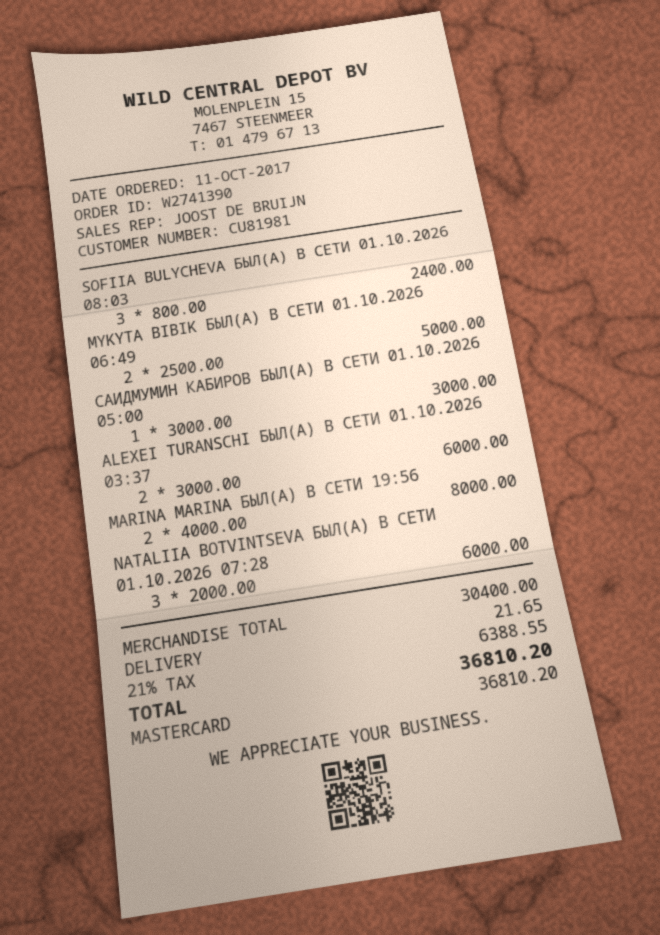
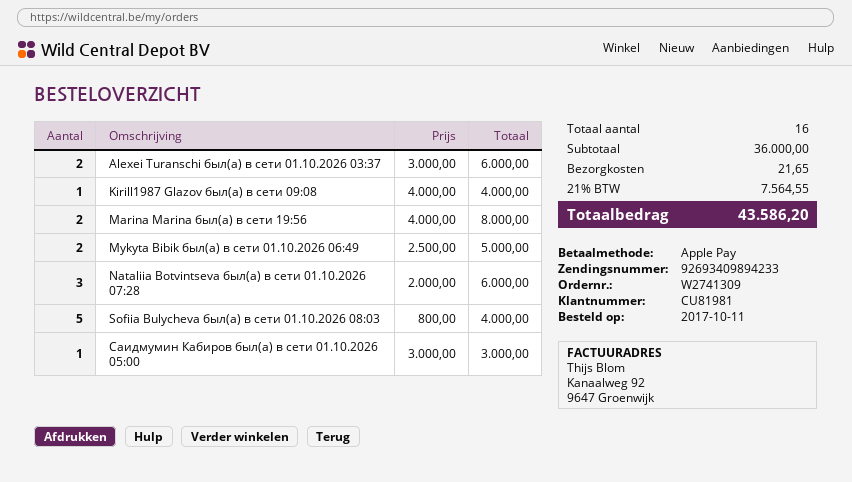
order number: W2741390 -> W2741309
payment method: Mastercard -> Apple Pay
SOFIIA BULYCHEVA БЫЛ(А) В СЕТИ 01.10.2026 08:03: 3 x 800.00 = 2400.00 -> 5 x 800.00 = 4000.00
Kirill1987 Glazov был(а) в сети 09:08: none -> 1 x 4000.00 = 4000.00
subtotal: 30400.00 -> 36000.00
tax: 21% = 6388.55 -> 21% = 7564.55
total: 36810.20 -> 43586.20

